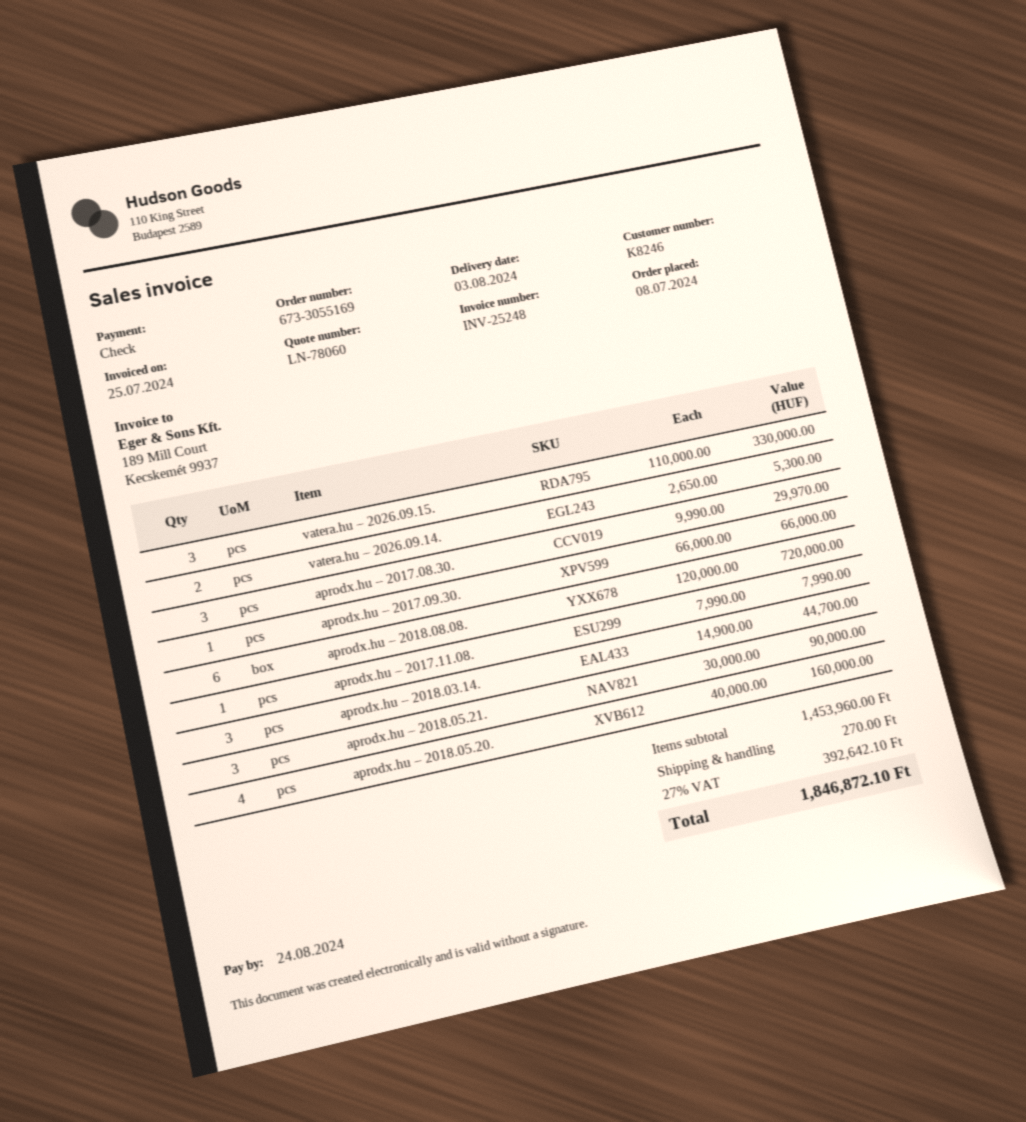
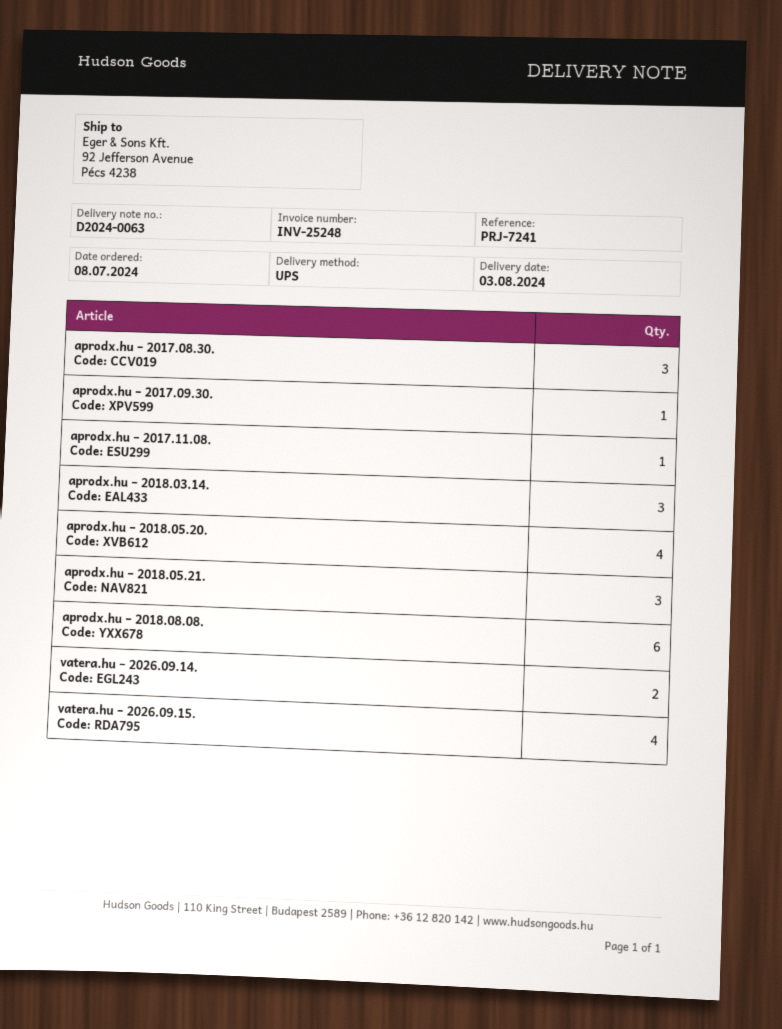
vatera.hu – 2026.09.15.: 3 -> 4

